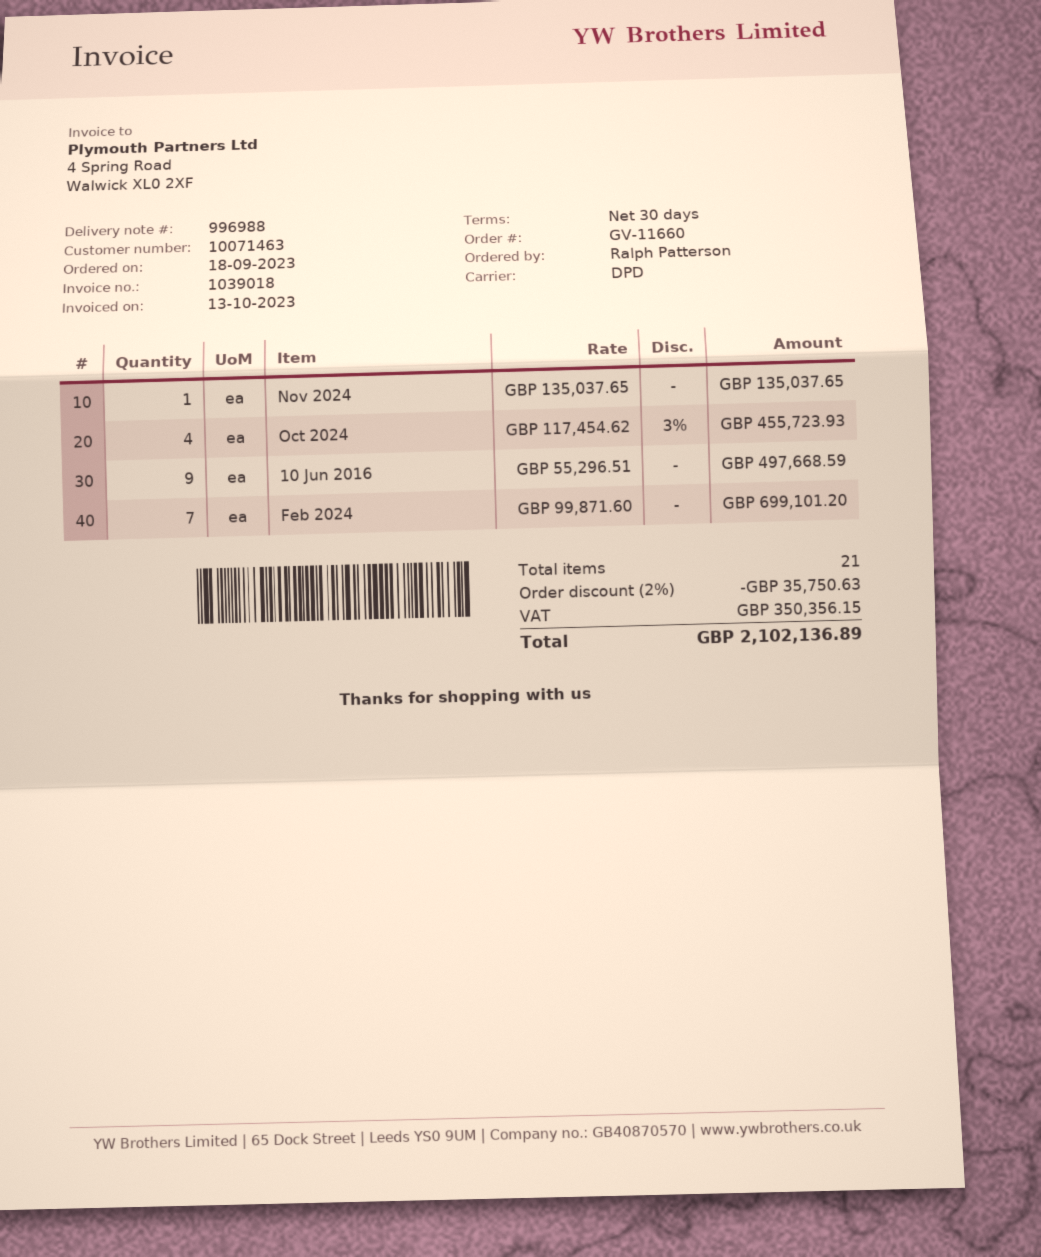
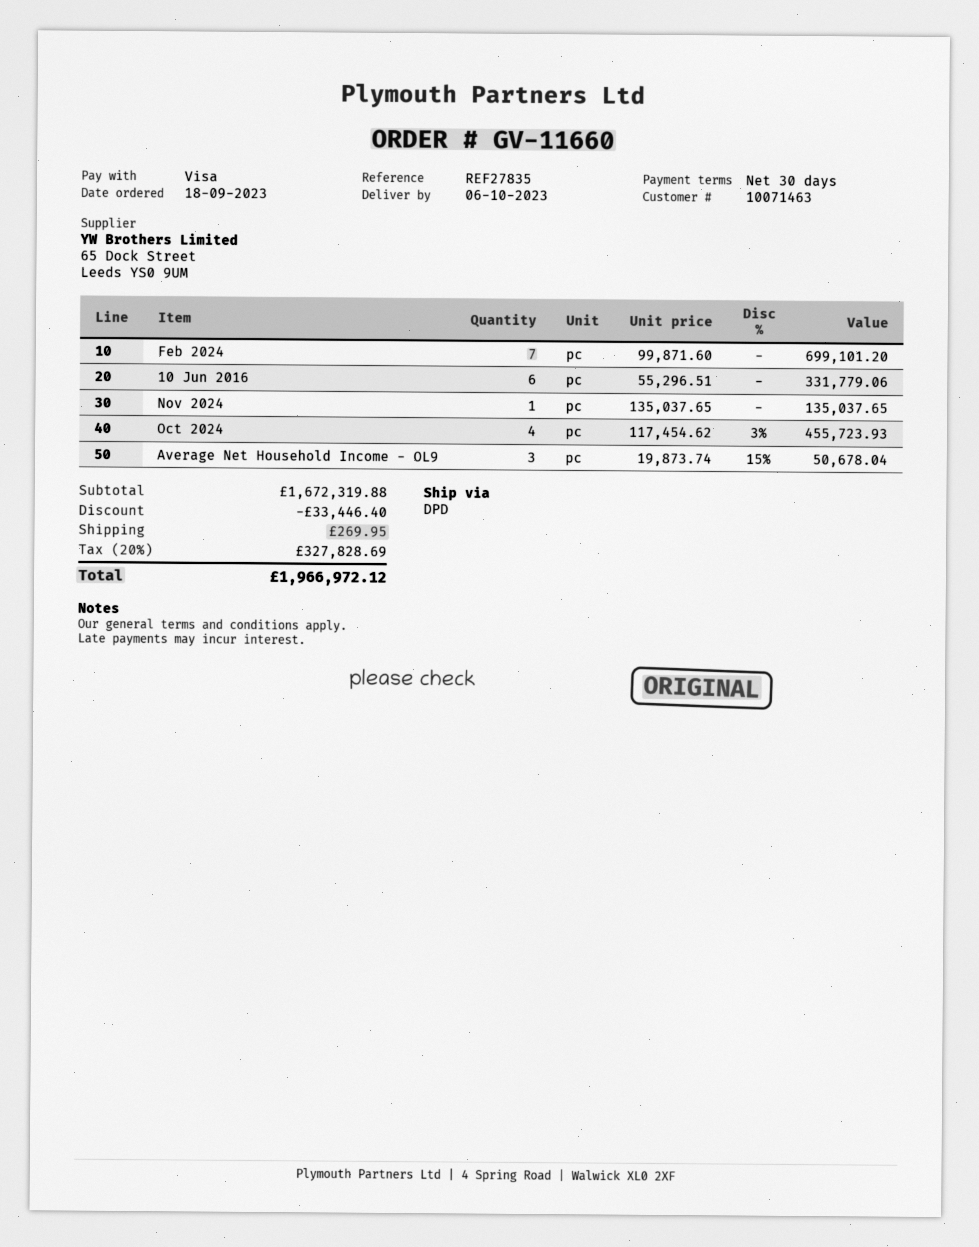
10 Jun 2016: 9 x 55296.51 = 497668.59 -> 6 x 55296.51 = 331779.06
Average Net Household Income - OL9: none -> 3 x 19873.74 - 15% = 50678.04
discount: 35750.63 -> 33446.40
shipping: none -> 269.95
tax: 350356.15 -> 327828.69
total: 2102136.89 -> 1966972.12

